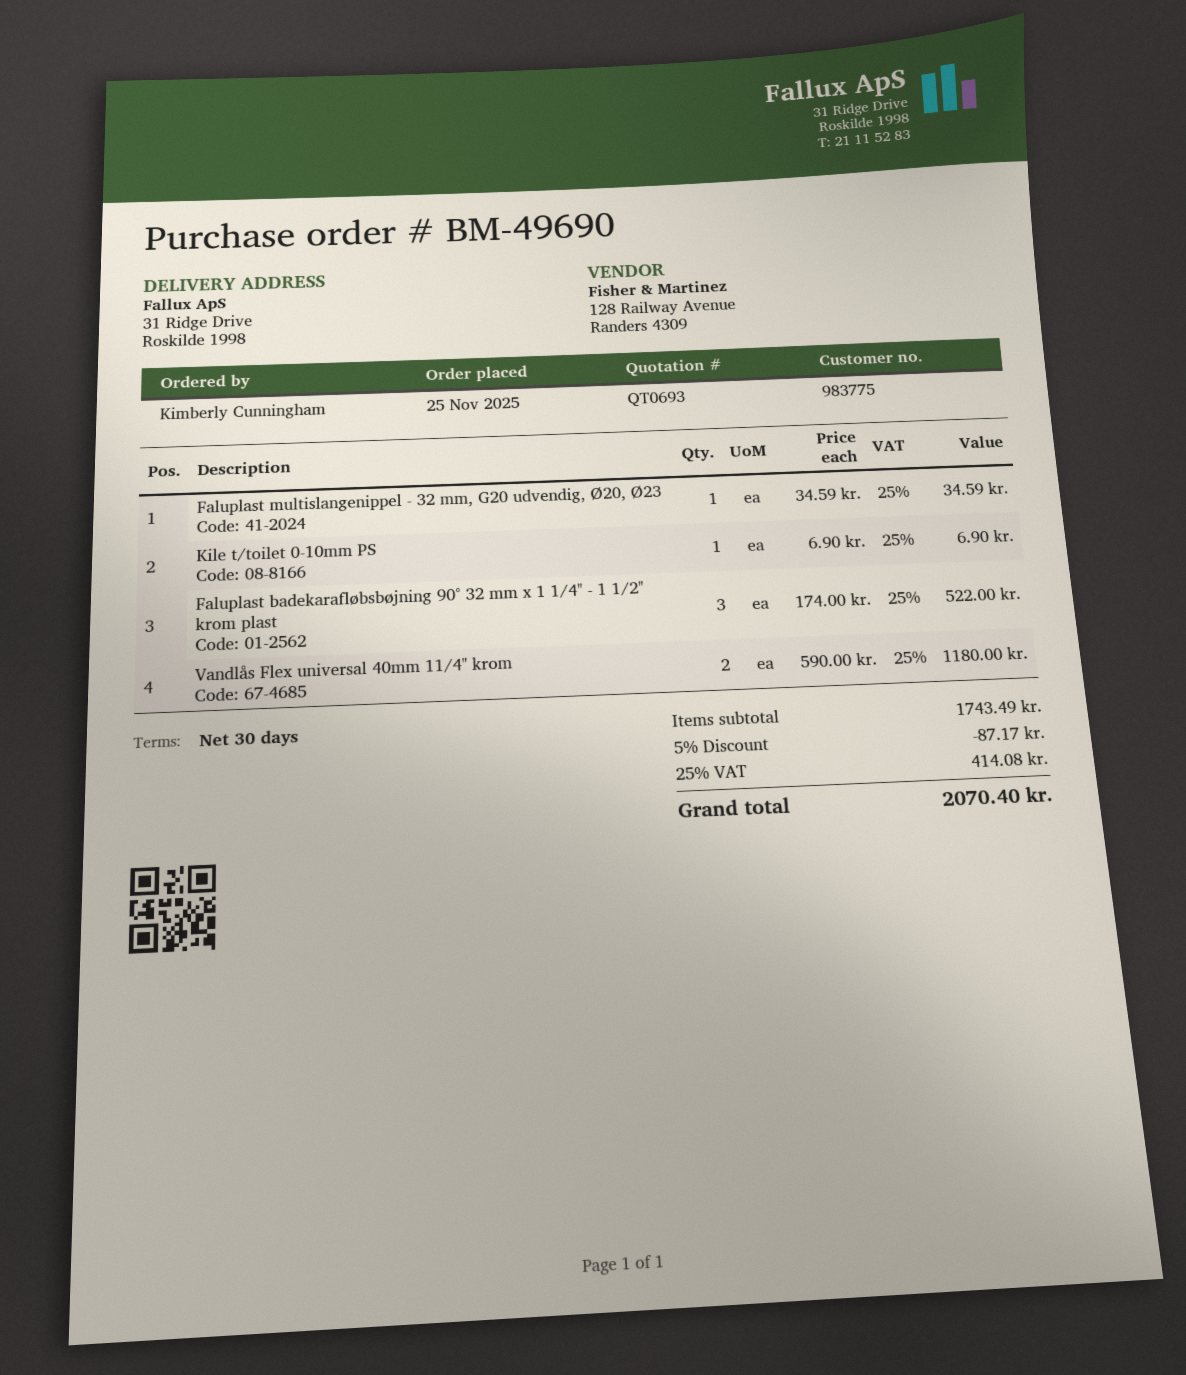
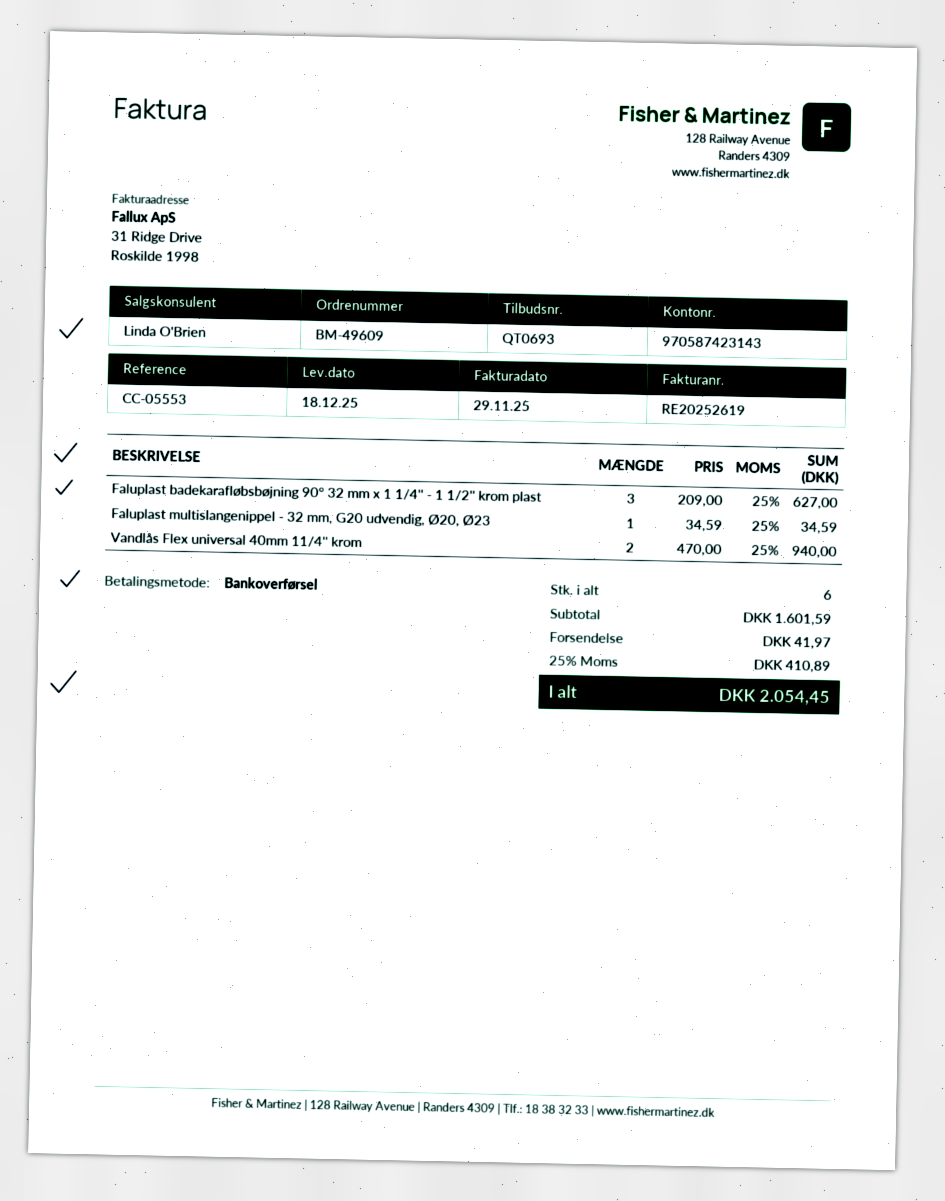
order number: BM-49690 -> BM-49609
Kile t/toilet 0-10mm PS: 1 x 6.90 = 6.90 -> none
Faluplast badekarafløbsbøjning 90° 32 mm x 1 1/4'' - 1 1/2'' krom plast: 3 x 174.00 = 522.00 -> 3 x 209.00 = 627.00
Vandlås Flex universal 40mm 11/4'' krom: 2 x 590.00 = 1180.00 -> 2 x 470.00 = 940.00
subtotal: 1743.49 -> 1601.59
discount: 5% = 87.17 -> none
shipping: none -> 41.97
tax: 25% = 414.08 -> 25% = 410.89
total: 2070.40 -> 2054.45

